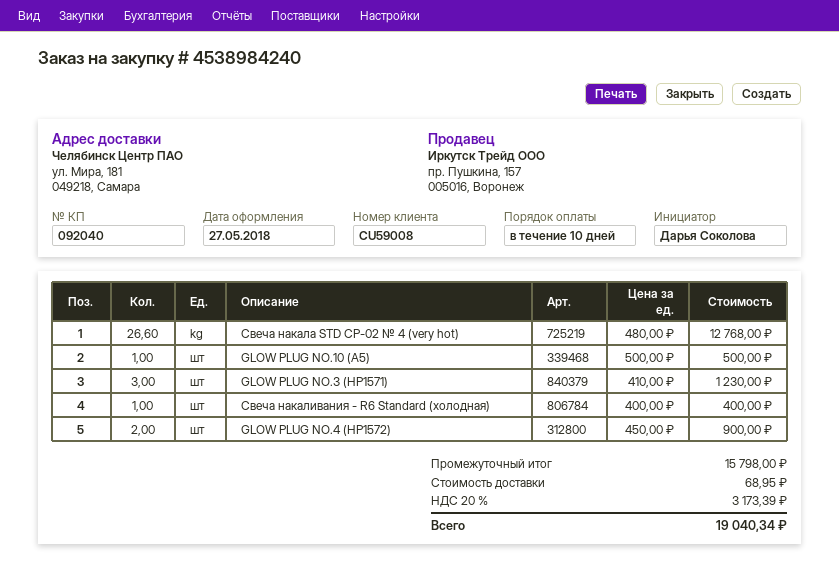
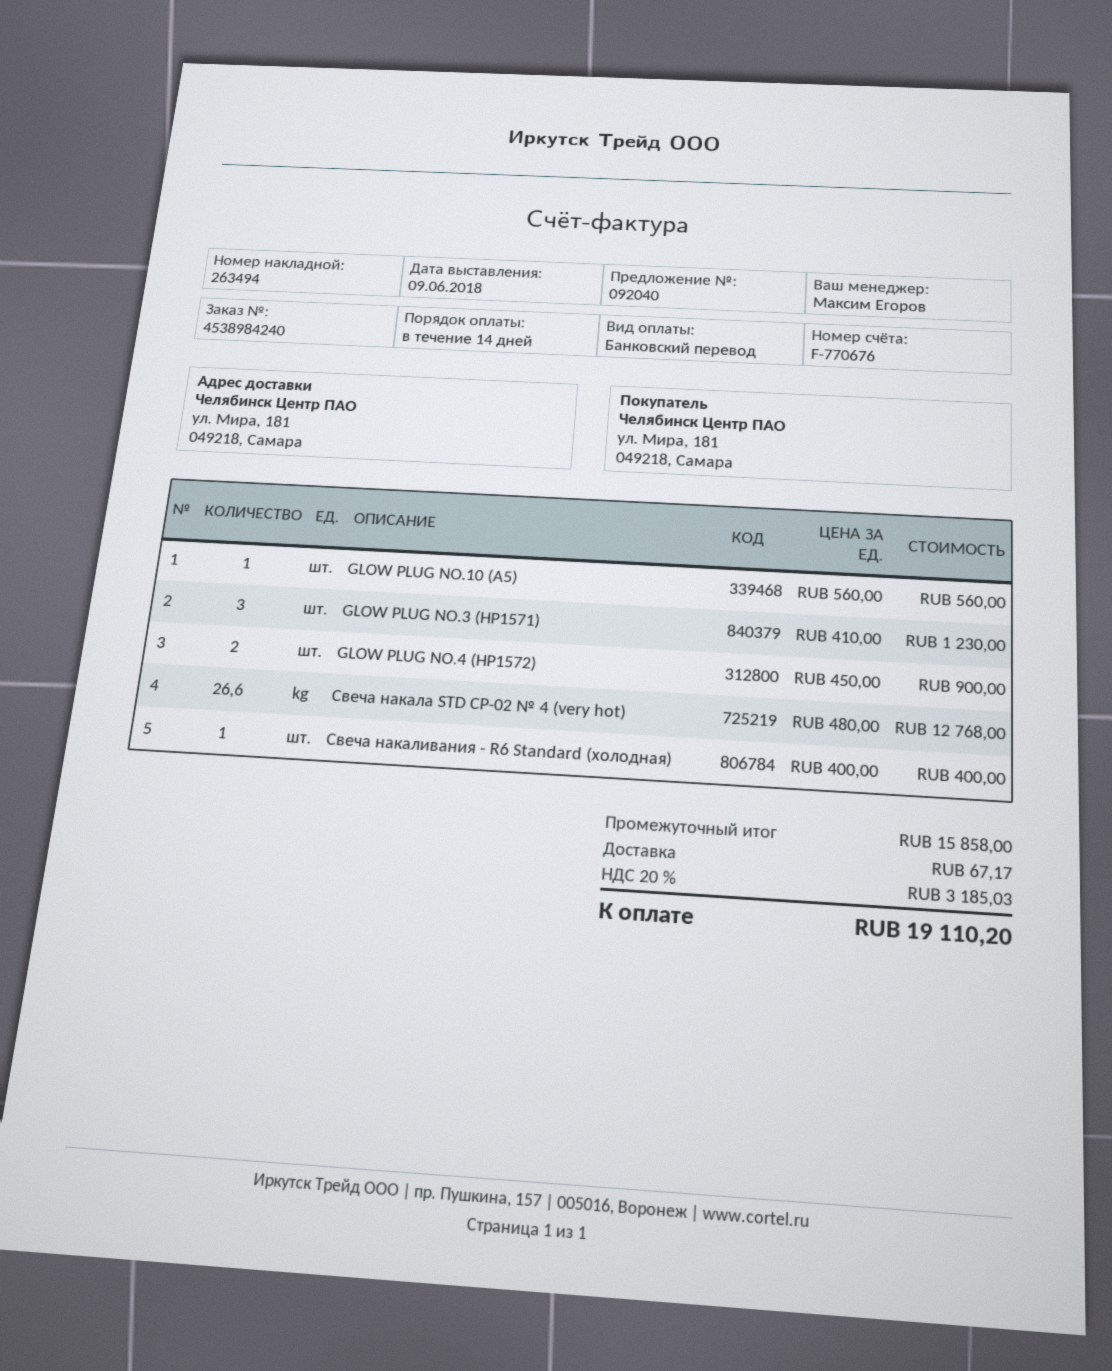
payment terms: 10 days -> 14 days
GLOW PLUG NO.10 (A5): 1 x 500.00 = 500.00 -> 1 x 560.00 = 560.00
subtotal: 15798.00 -> 15858.00
shipping: 68.95 -> 67.17
tax: 20% = 3173.39 -> 20% = 3185.03
total: 19040.34 -> 19110.20

